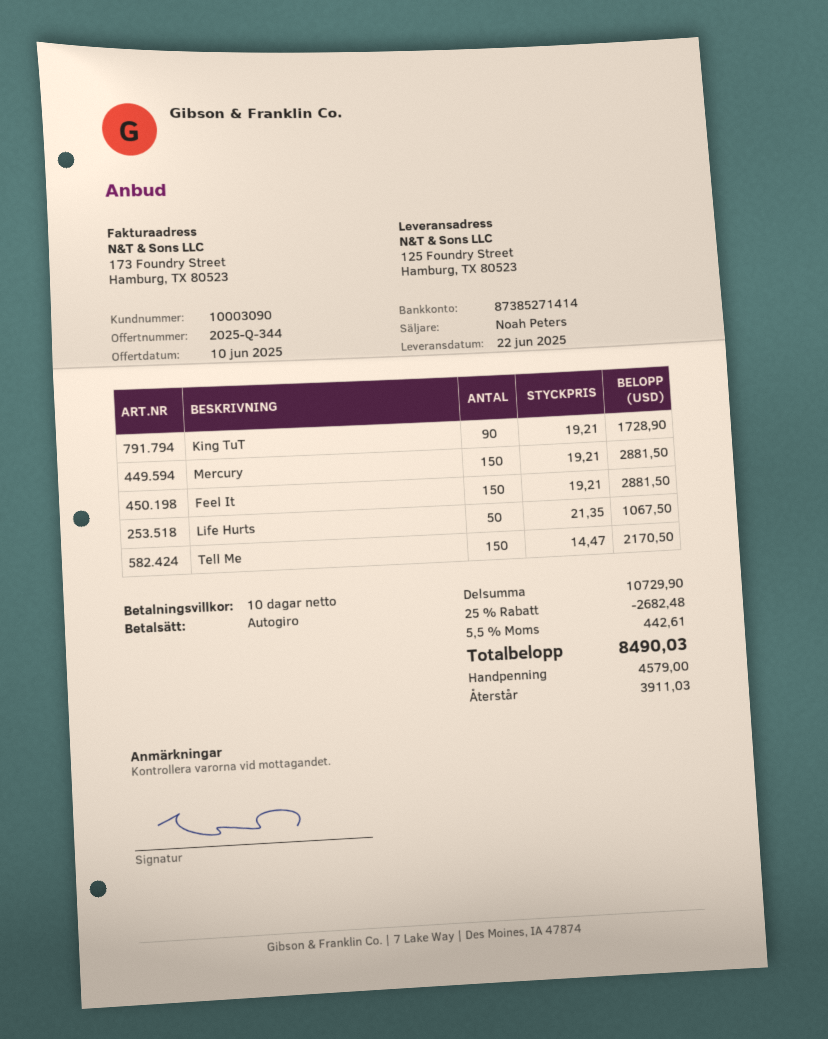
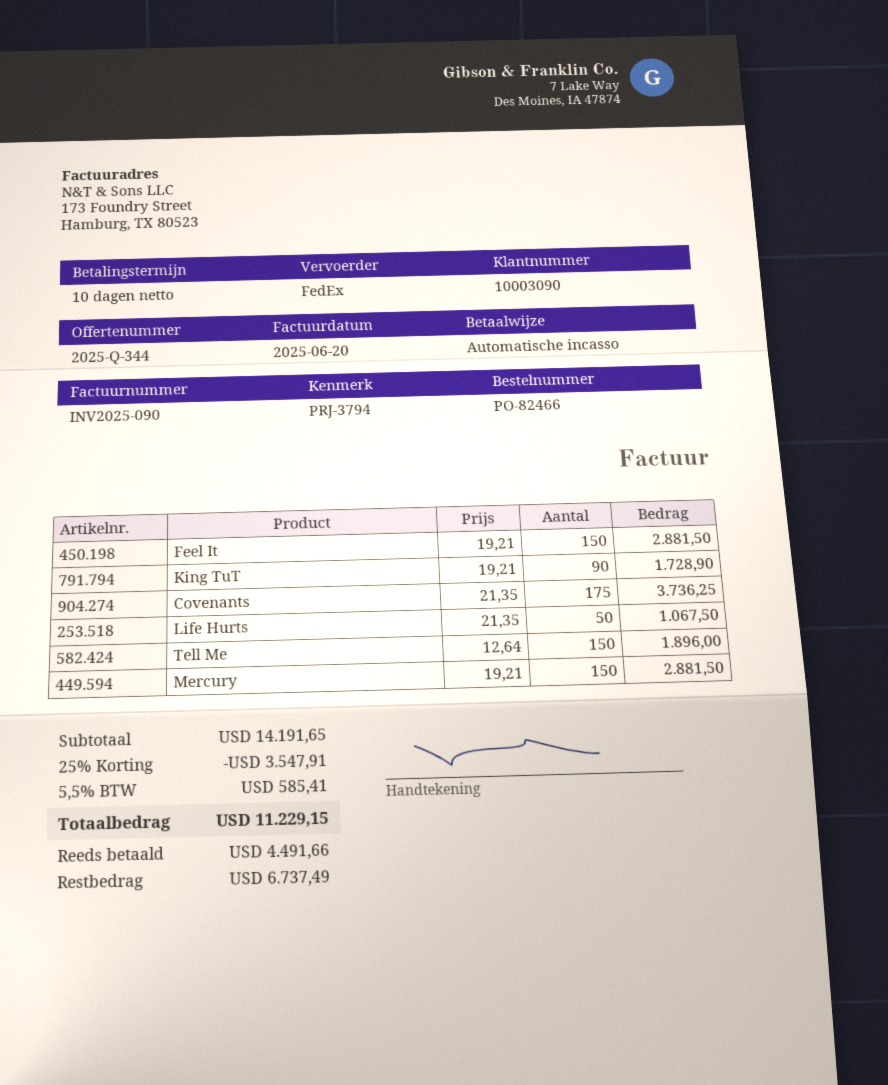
Tell Me: 150 x 14.47 = 2170.50 -> 150 x 12.64 = 1896.00
Covenants: none -> 175 x 21.35 = 3736.25
subtotal: 10729.90 -> 14191.65
discount: 25% = 2682.48 -> 25% = 3547.91
tax: 5.5% = 442.61 -> 5.5% = 585.41
total: 8490.03 -> 11229.15
deposit: 4579.00 -> 4491.66
balance: 3911.03 -> 6737.49

